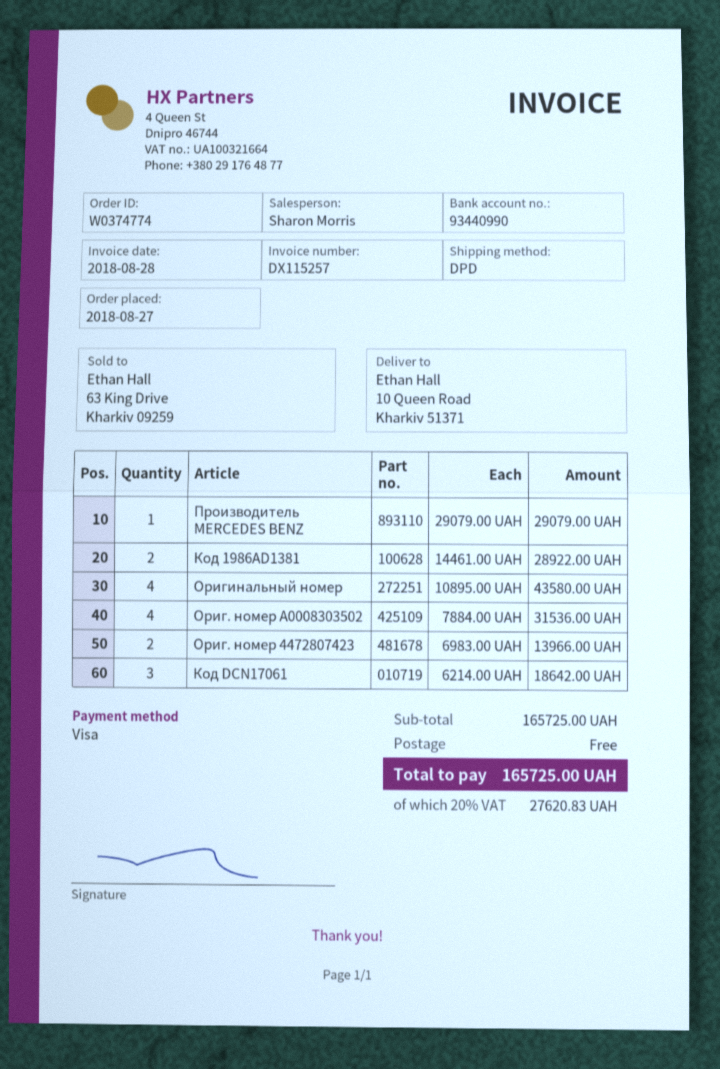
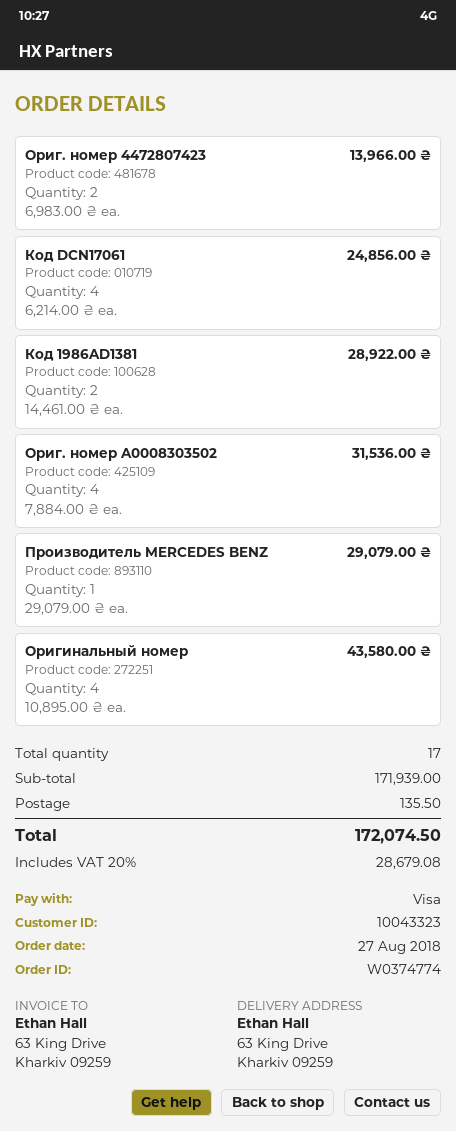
ship to: 10 Queen Road, Kharkiv 51371 -> 63 King Drive, Kharkiv 09259
Код DCN17061: 3 x 6214.00 = 18642.00 -> 4 x 6214.00 = 24856.00
subtotal: 165725.00 -> 171939.00
shipping: 0.00 -> 135.50
tax: 20% = 27620.83 -> 20% = 28679.08
total: 165725.00 -> 172074.50

